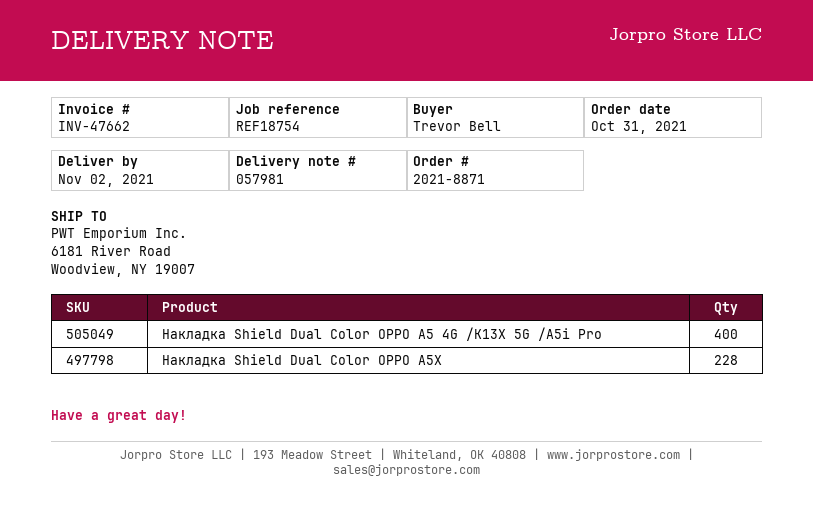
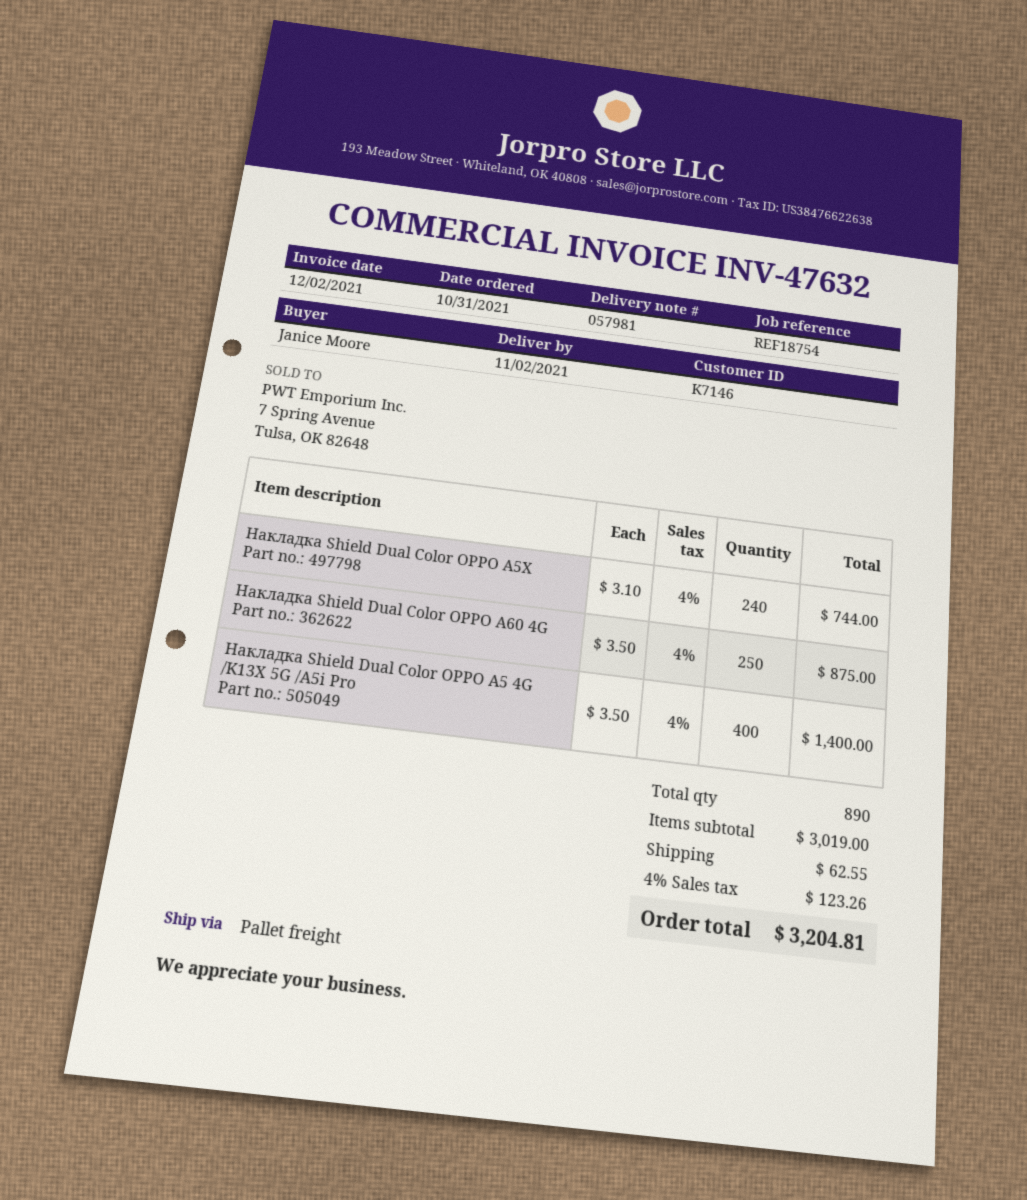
invoice number: INV-47662 -> INV-47632
ordered by: Trevor Bell -> Janice Moore
Накладка Shield Dual Color OPPO A5X: 228 -> 240
Накладка Shield Dual Color OPPO A60 4G: none -> 250

